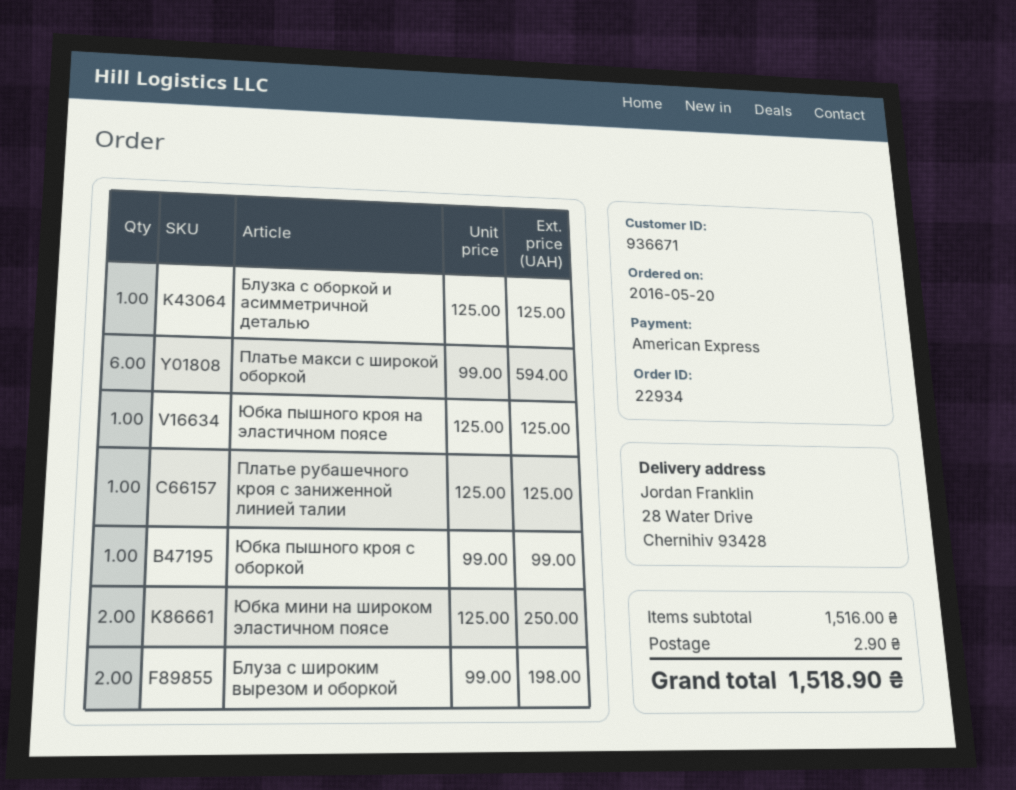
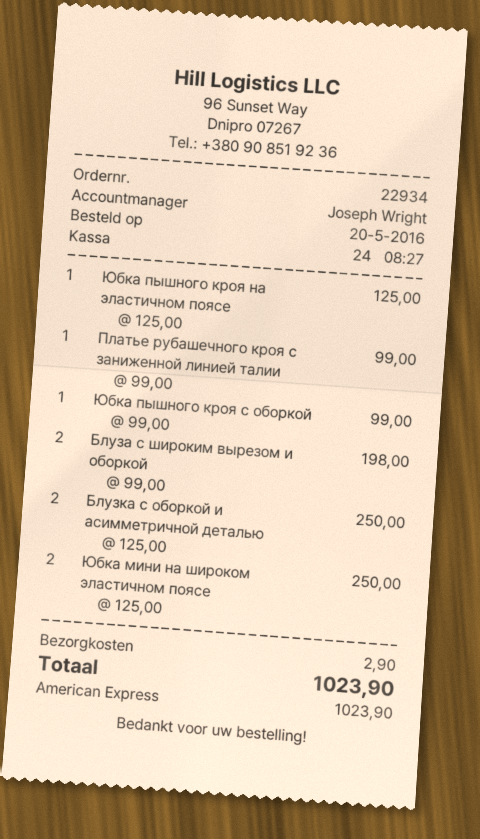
Блузка с оборкой и асимметричной деталью: 1 x 125.00 = 125.00 -> 2 x 125.00 = 250.00
Платье макси с широкой оборкой: 6 x 99.00 = 594.00 -> none
Платье рубашечного кроя с заниженной линией талии: 1 x 125.00 = 125.00 -> 1 x 99.00 = 99.00
total: 1518.90 -> 1023.90

